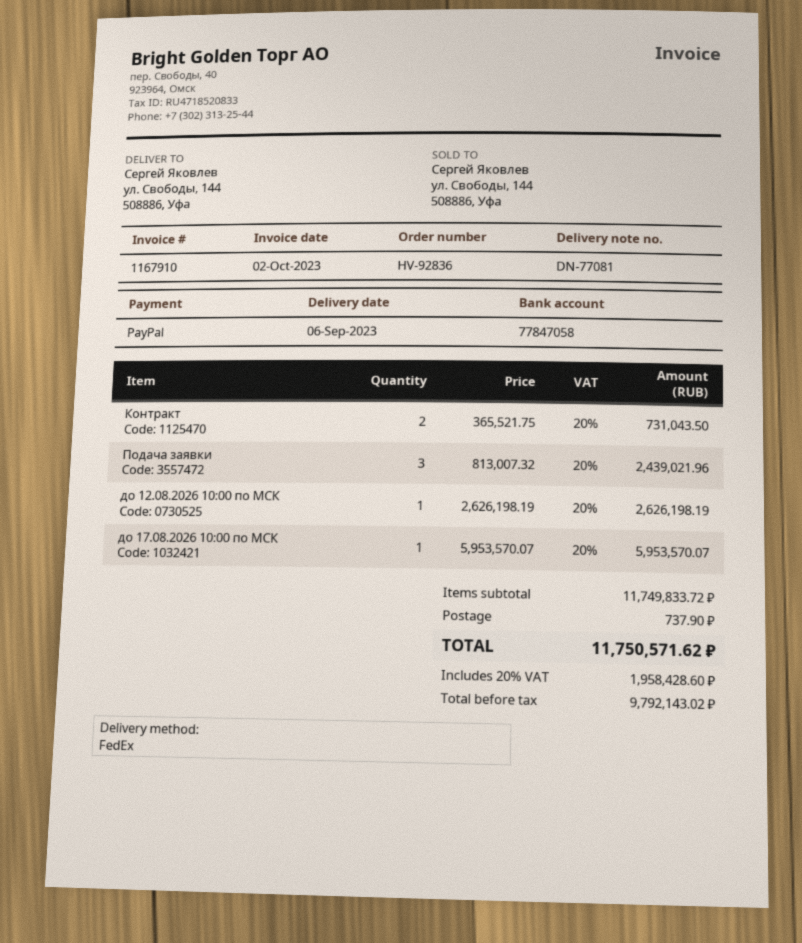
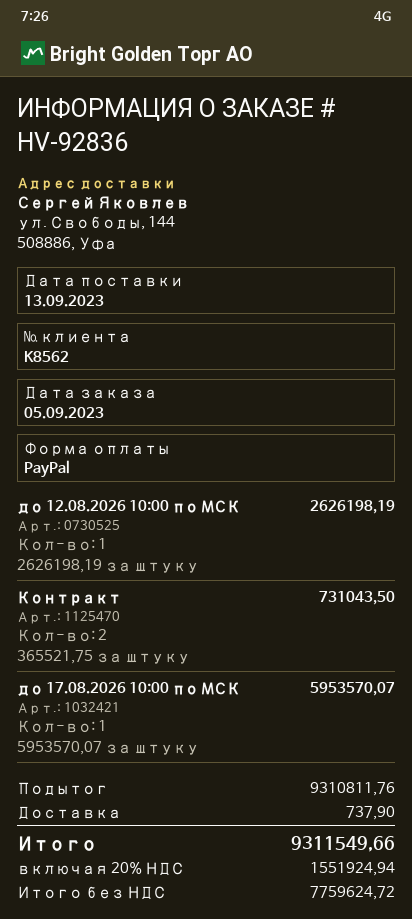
delivery date: 2023-09-06 -> 2023-09-13
Подача заявки: 3 x 813007.32 = 2439021.96 -> none
subtotal: 11749833.72 -> 9310811.76
net: 9792143.02 -> 7759624.72
tax: 20% = 1958428.60 -> 20% = 1551924.94
total: 11750571.62 -> 9311549.66

